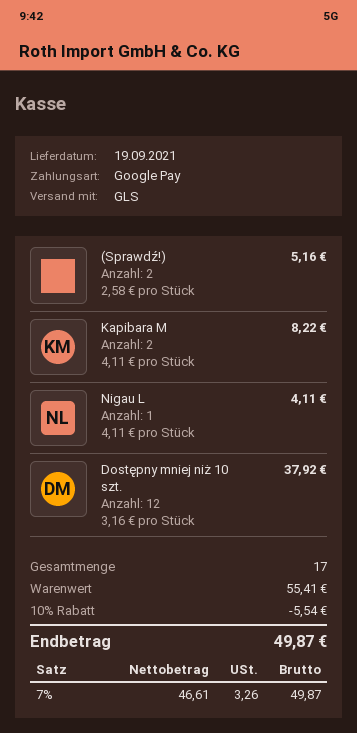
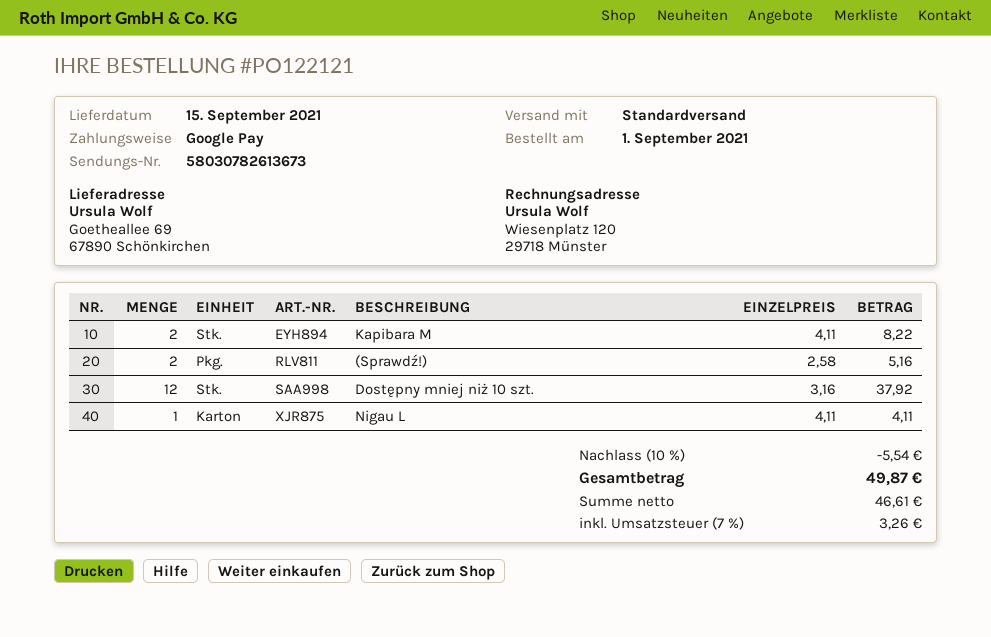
delivery date: 2021-09-19 -> 2021-09-15
shipping method: GLS -> standard

